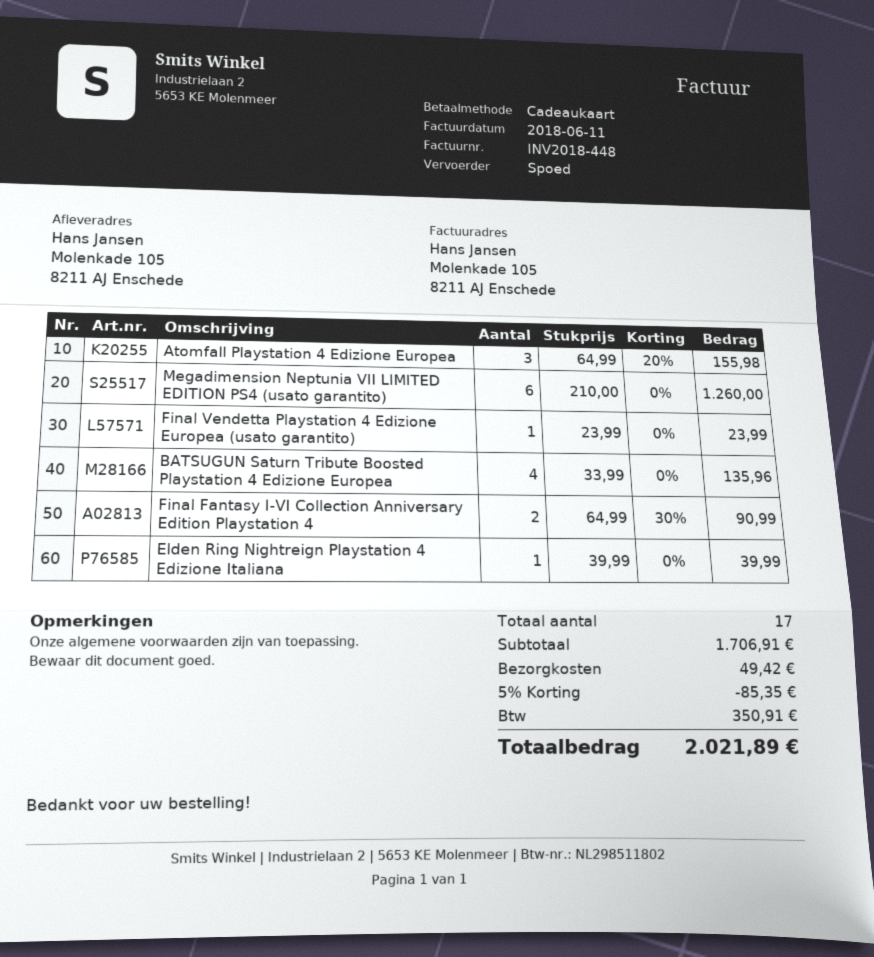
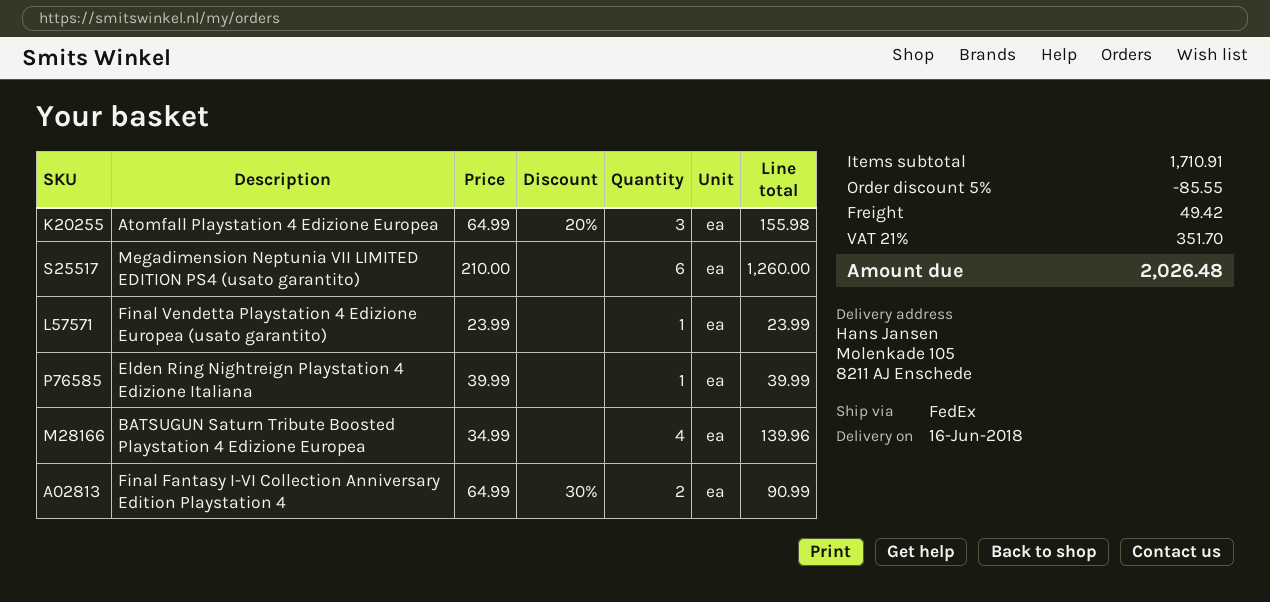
shipping method: express -> FedEx
BATSUGUN Saturn Tribute Boosted Playstation 4 Edizione Europea: 4 x 33.99 = 135.96 -> 4 x 34.99 = 139.96
subtotal: 1706.91 -> 1710.91
discount: 5% = 85.35 -> 5% = 85.55
tax: 350.91 -> 351.70
total: 2021.89 -> 2026.48

